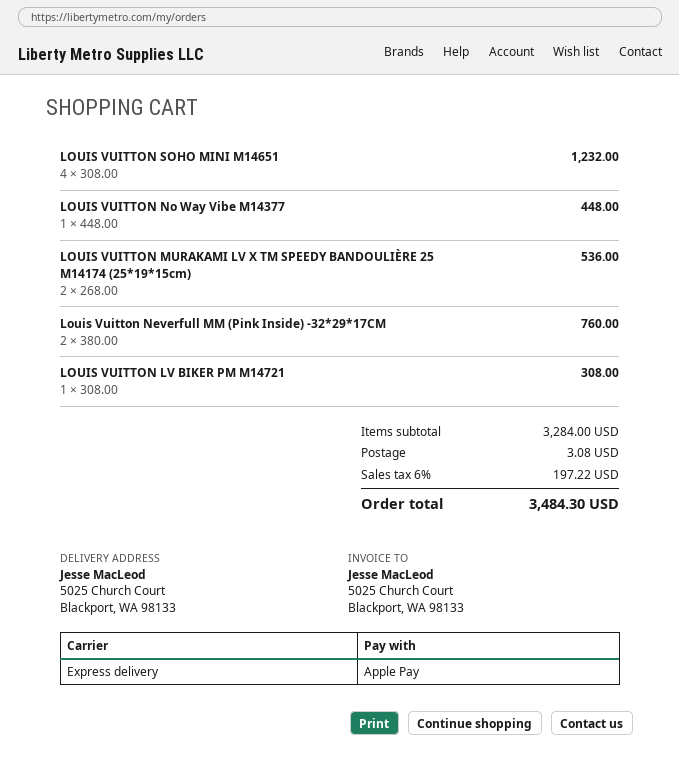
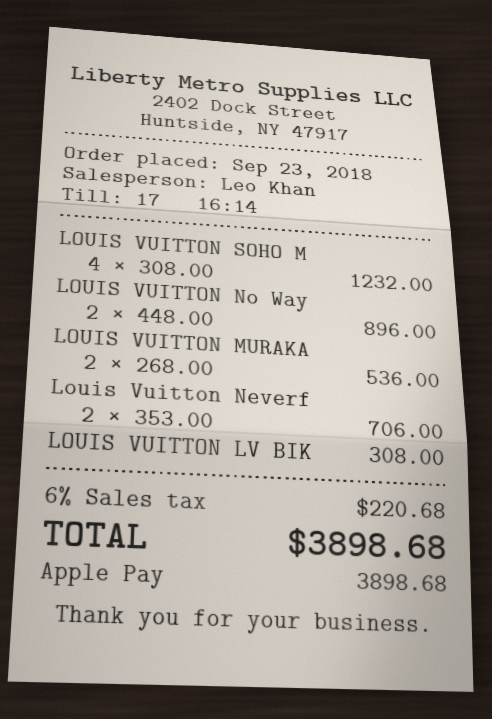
LOUIS VUITTON No Way Vibe M14377: 1 x 448.00 = 448.00 -> 2 x 448.00 = 896.00
Louis Vuitton Neverfull MM (Pink Inside) -32*29*17CM: 2 x 380.00 = 760.00 -> 2 x 353.00 = 706.00
shipping: 3.08 -> none
tax: 6% = 197.22 -> 6% = 220.68
total: 3484.30 -> 3898.68

